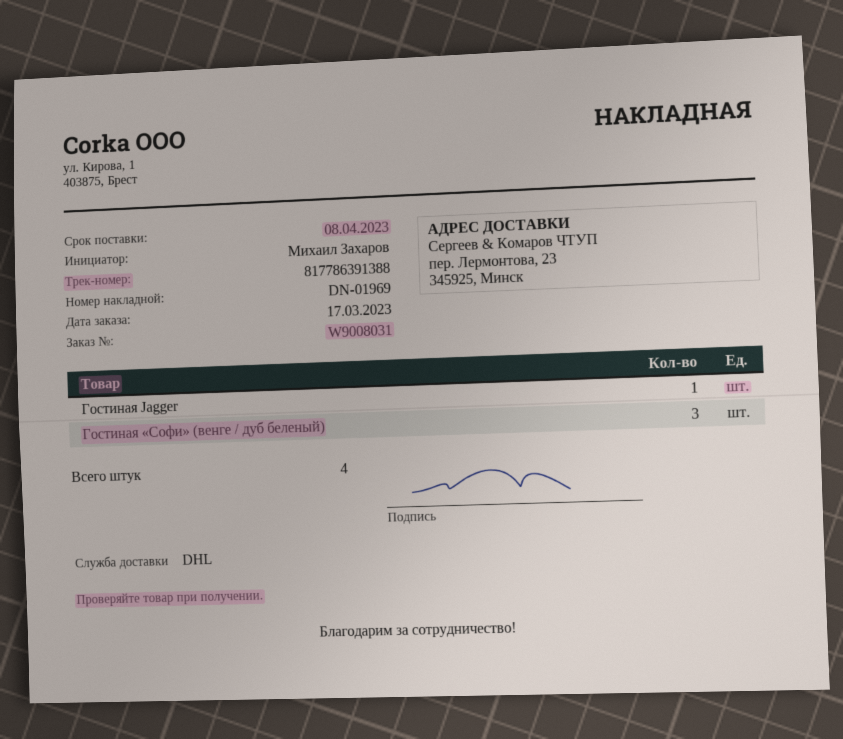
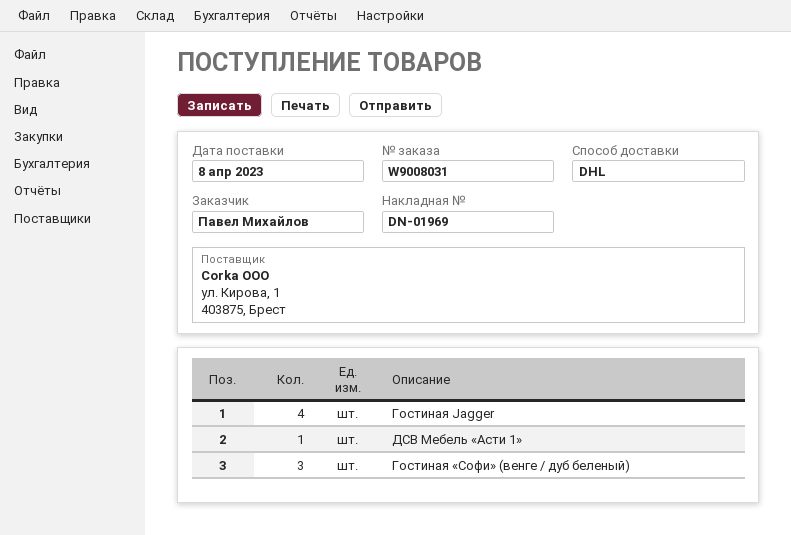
ordered by: Михаил Захаров -> Павел Михайлов
Гостиная Jagger: 1 -> 4
ДСВ Мебель «Асти 1»: none -> 1

